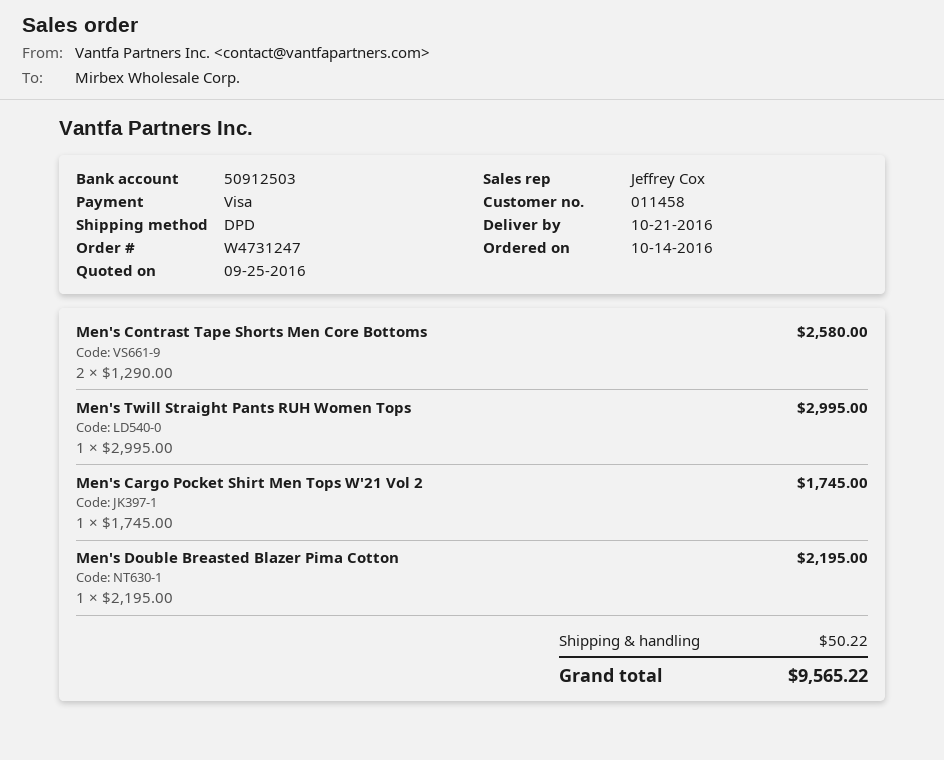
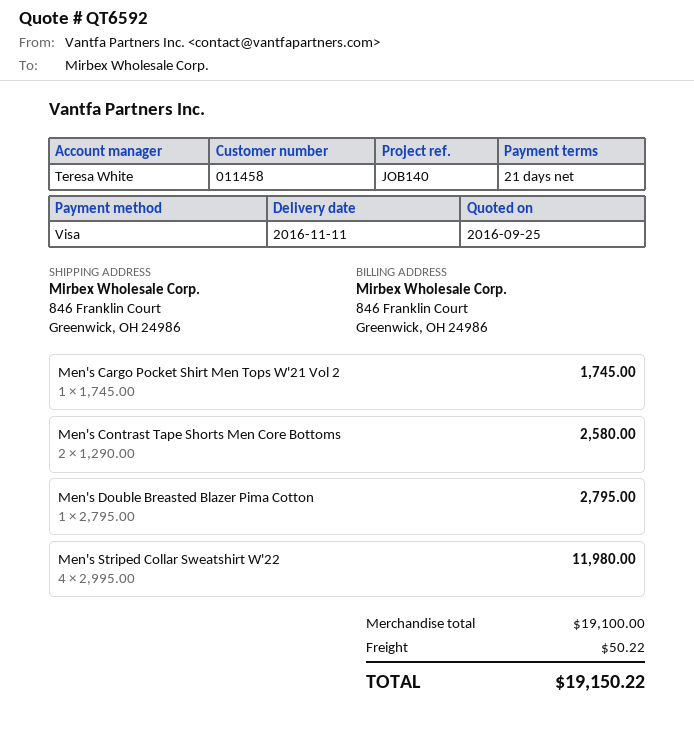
delivery date: 2016-10-21 -> 2016-11-11
sales rep: Jeffrey Cox -> Teresa White
Men's Twill Straight Pants RUH Women Tops: 1 x 2995.00 = 2995.00 -> none
Men's Double Breasted Blazer Pima Cotton: 1 x 2195.00 = 2195.00 -> 1 x 2795.00 = 2795.00
Men's Striped Collar Sweatshirt W'22: none -> 4 x 2995.00 = 11980.00
total: 9565.22 -> 19150.22

